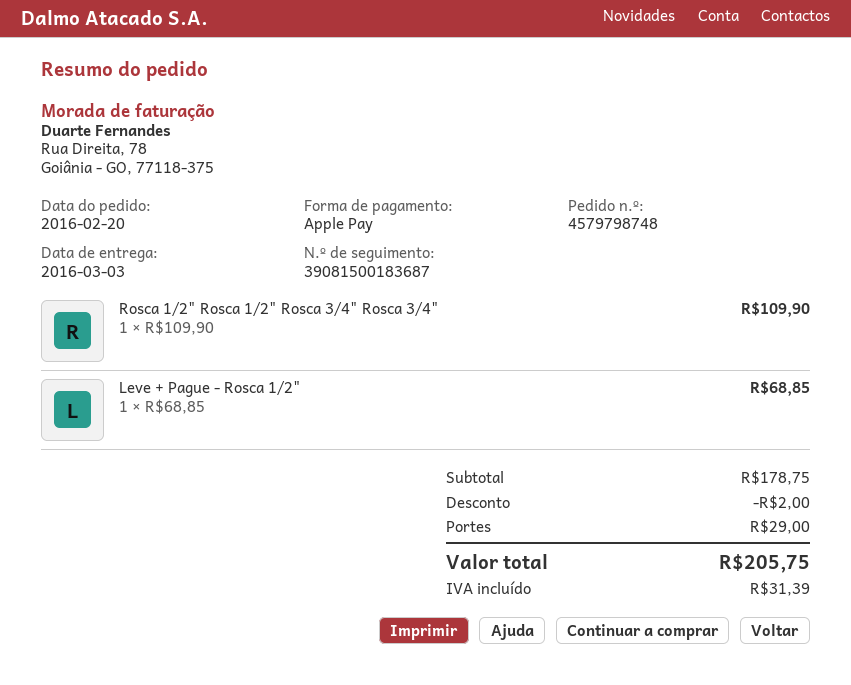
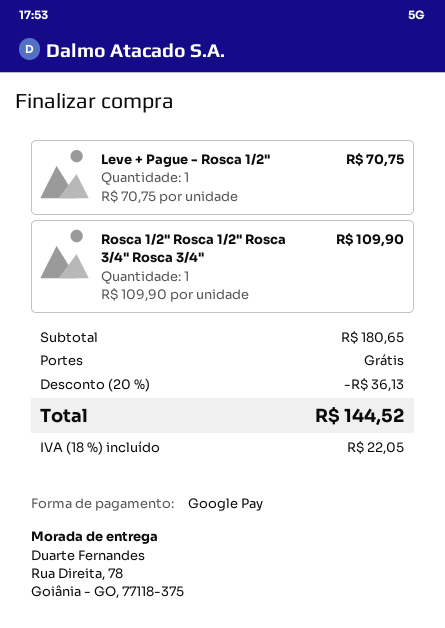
payment method: Apple Pay -> Google Pay
Leve + Pague - Rosca 1/2": 1 x 68.85 = 68.85 -> 1 x 70.75 = 70.75
subtotal: 178.75 -> 180.65
discount: 2.00 -> 36.13
shipping: 29.00 -> 0.00
tax: 31.39 -> 22.05
total: 205.75 -> 144.52

